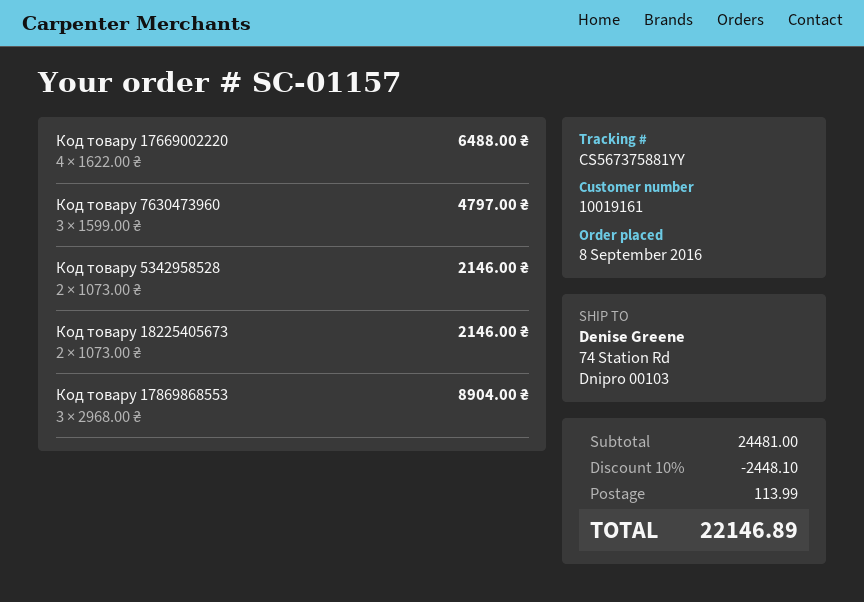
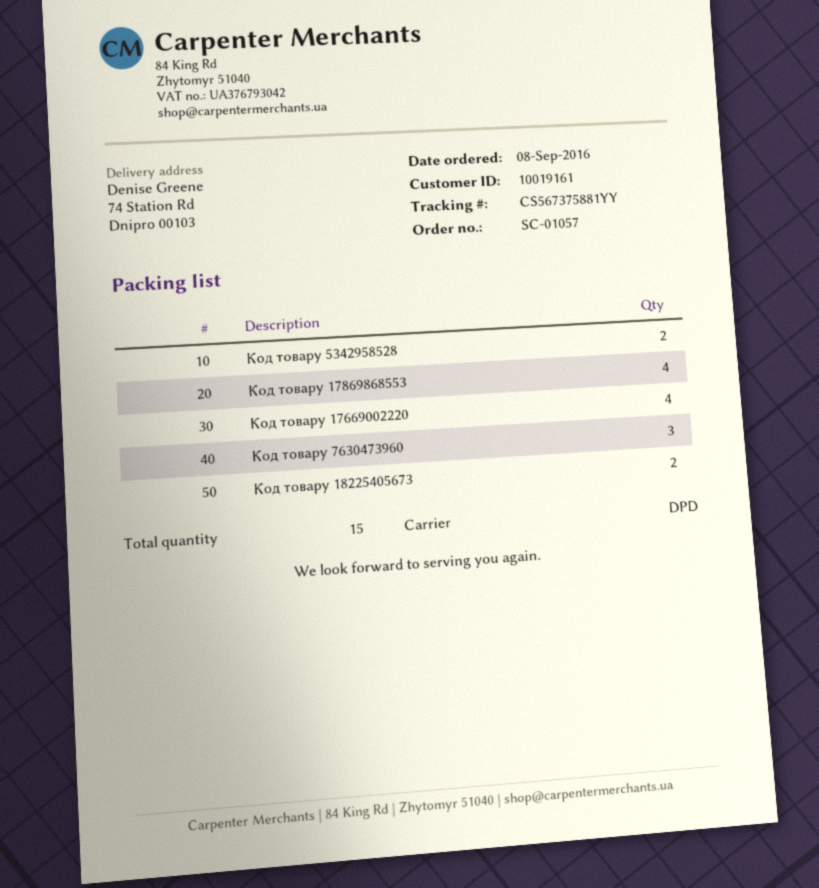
order number: SC-01157 -> SC-01057
Код товару 17869868553: 3 -> 4

